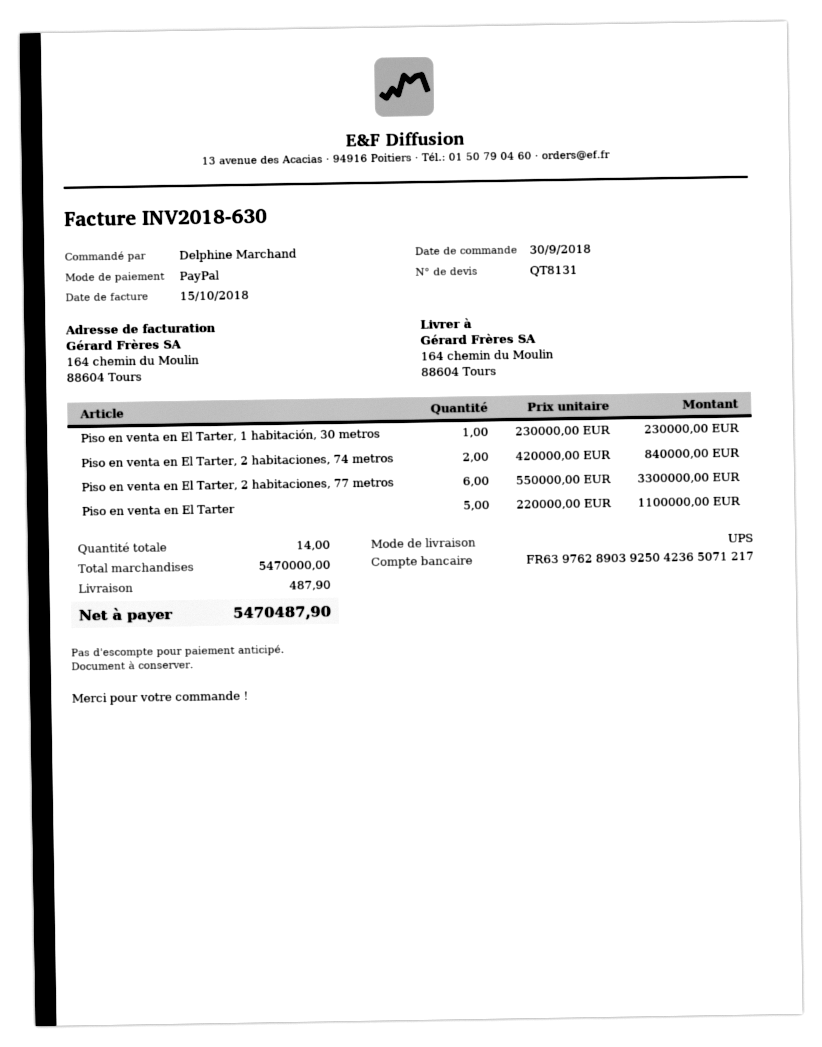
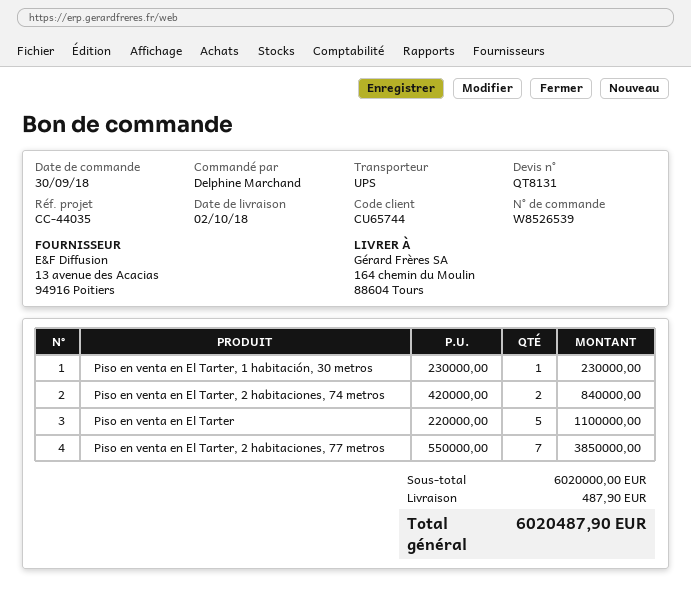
Piso en venta en El Tarter, 2 habitaciones, 77 metros: 6 x 550000.00 = 3300000.00 -> 7 x 550000.00 = 3850000.00
subtotal: 5470000.00 -> 6020000.00
total: 5470487.90 -> 6020487.90

